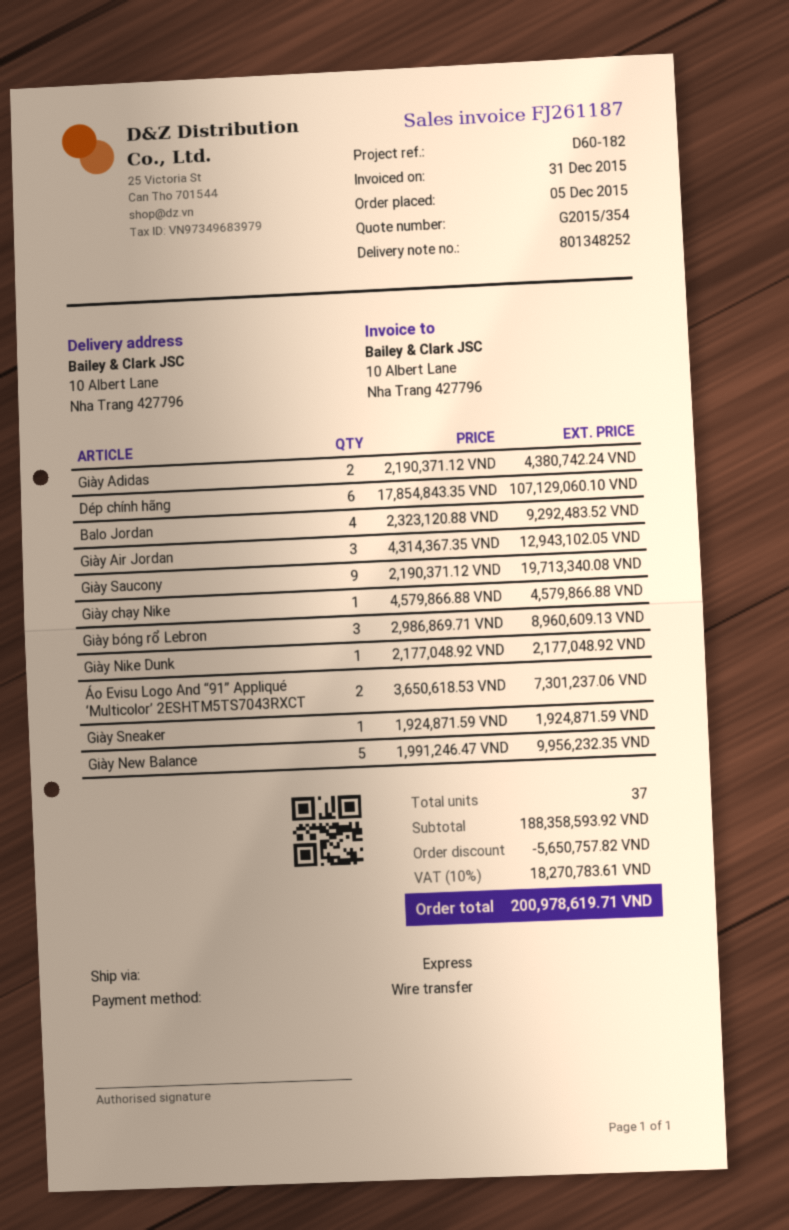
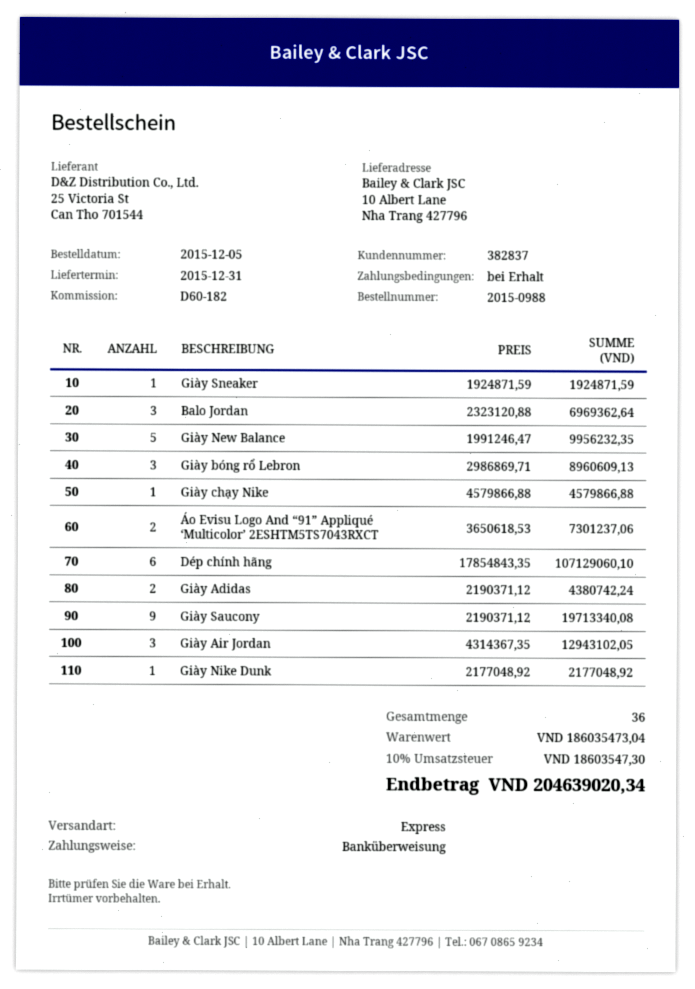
Balo Jordan: 4 x 2323120.88 = 9292483.52 -> 3 x 2323120.88 = 6969362.64
total quantity: 37 -> 36
subtotal: 188358593.92 -> 186035473.04
discount: 5650757.82 -> none
tax: 10% = 18270783.61 -> 10% = 18603547.30
total: 200978619.71 -> 204639020.34

